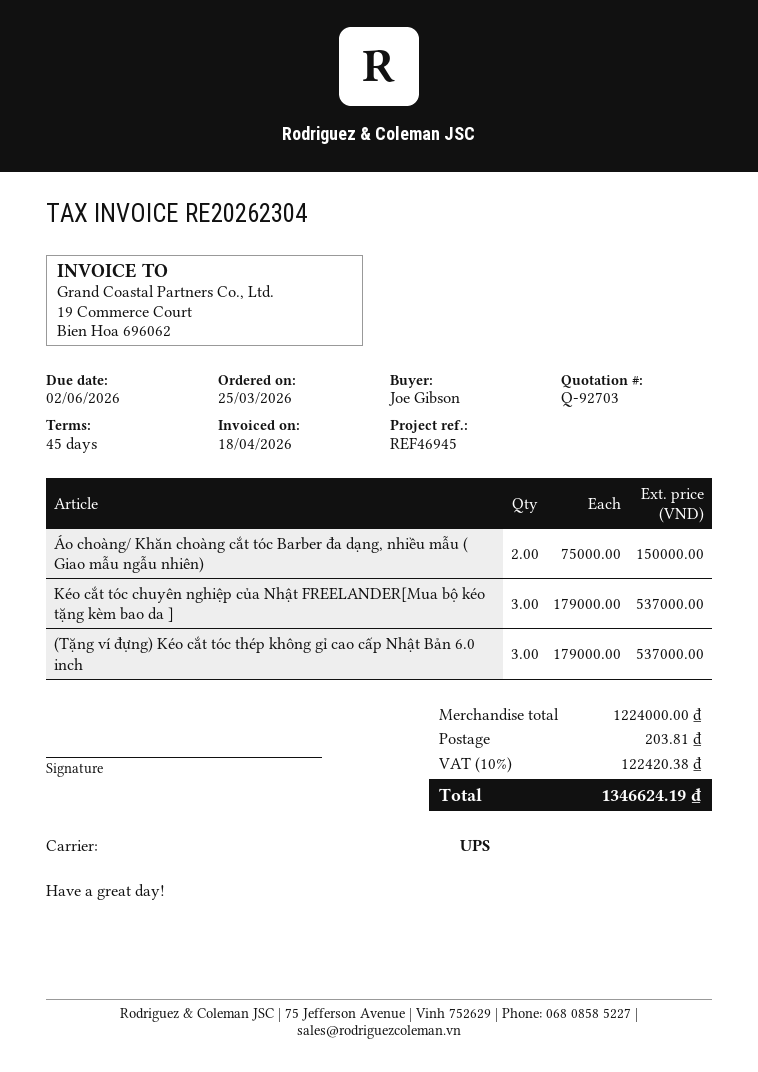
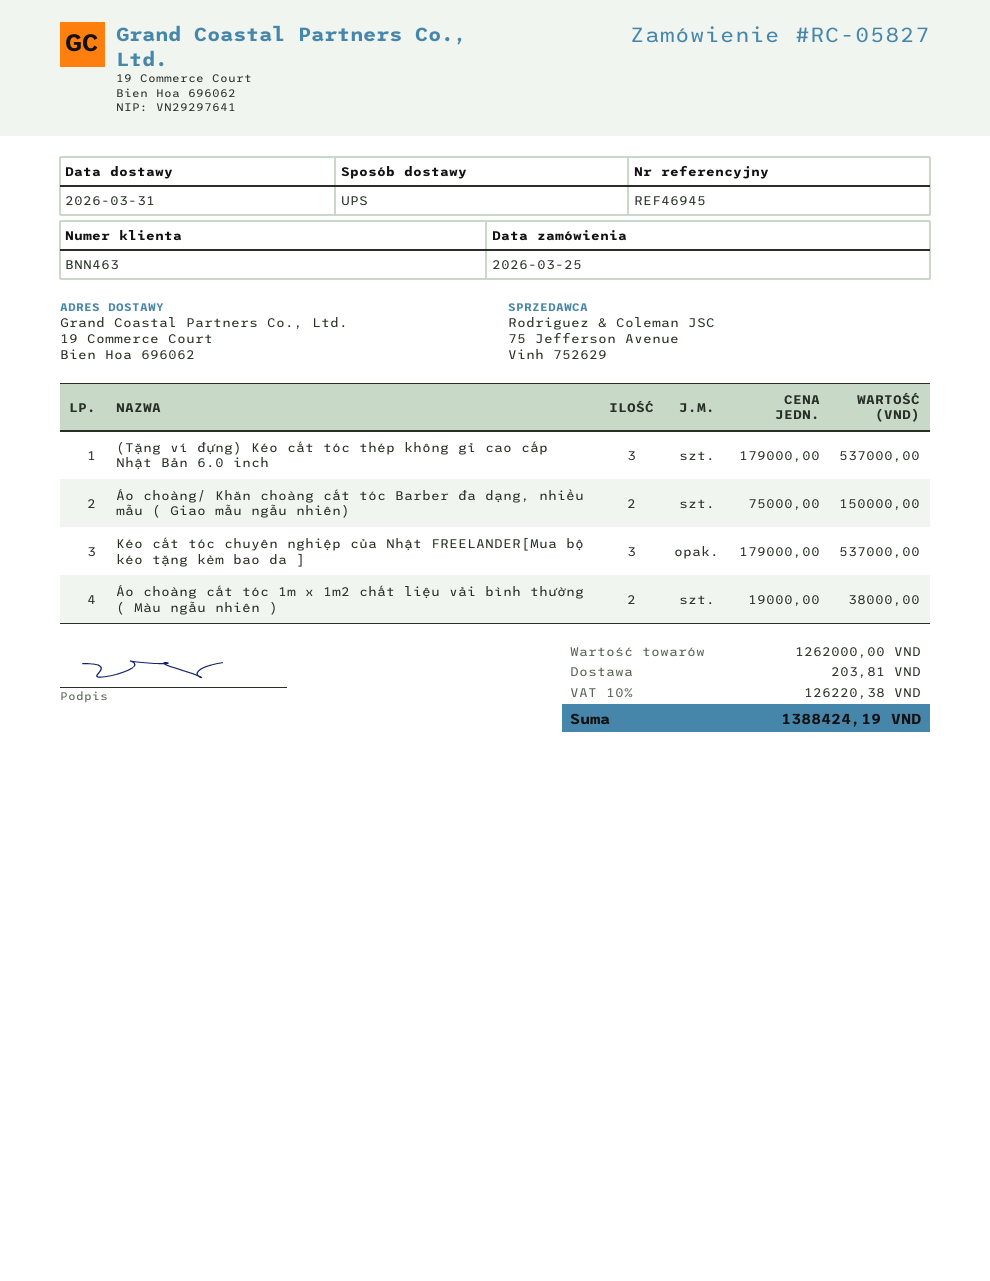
Áo choàng cắt tóc 1m x 1m2 chất liệu vải bình thường ( Màu ngẫu nhiên ): none -> 2 x 19000.00 = 38000.00
subtotal: 1224000.00 -> 1262000.00
tax: 10% = 122420.38 -> 10% = 126220.38
total: 1346624.19 -> 1388424.19

